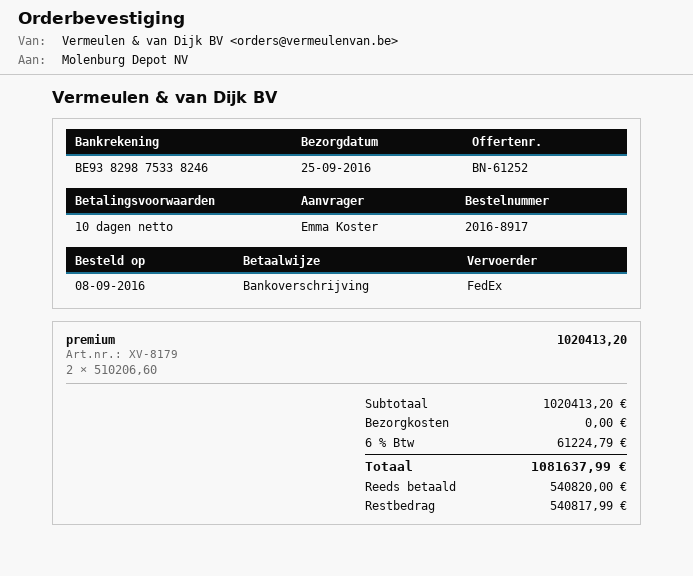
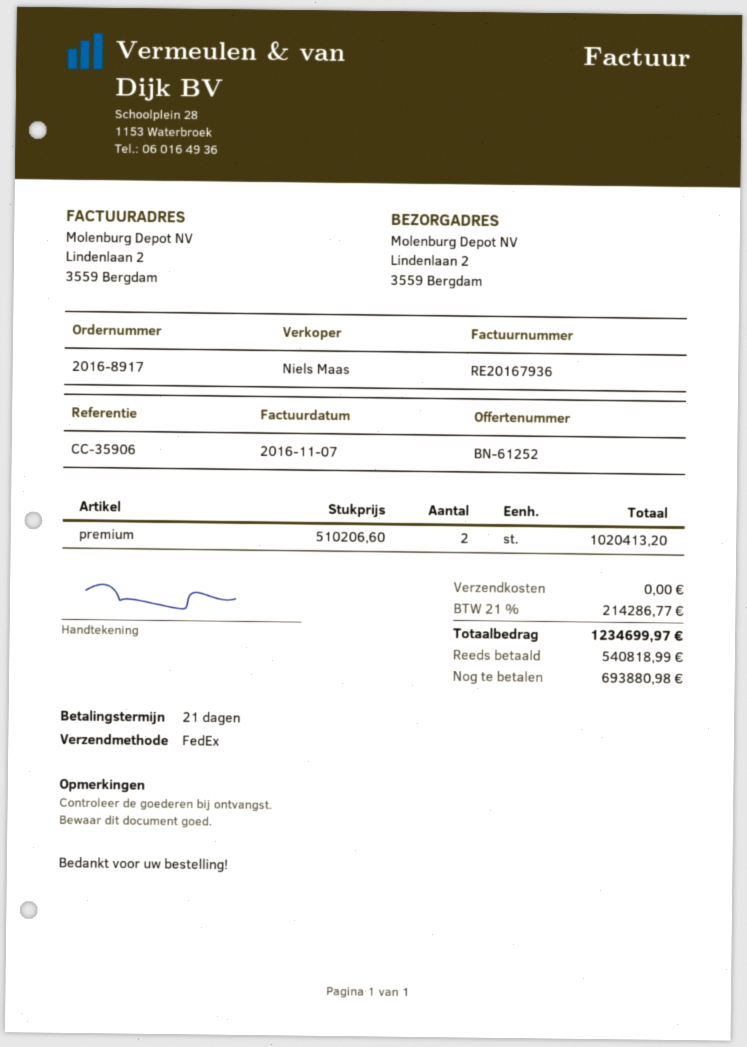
payment terms: 10 days -> 21 days
tax: 6% = 61224.79 -> 21% = 214286.77
total: 1081637.99 -> 1234699.97
deposit: 540820.00 -> 540818.99
balance: 540817.99 -> 693880.98

